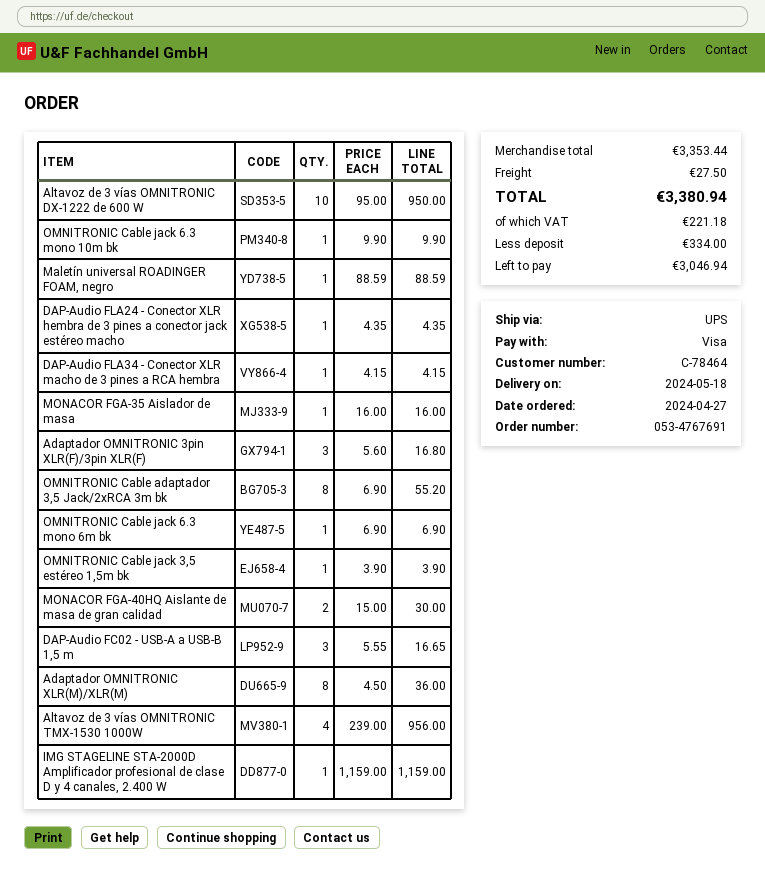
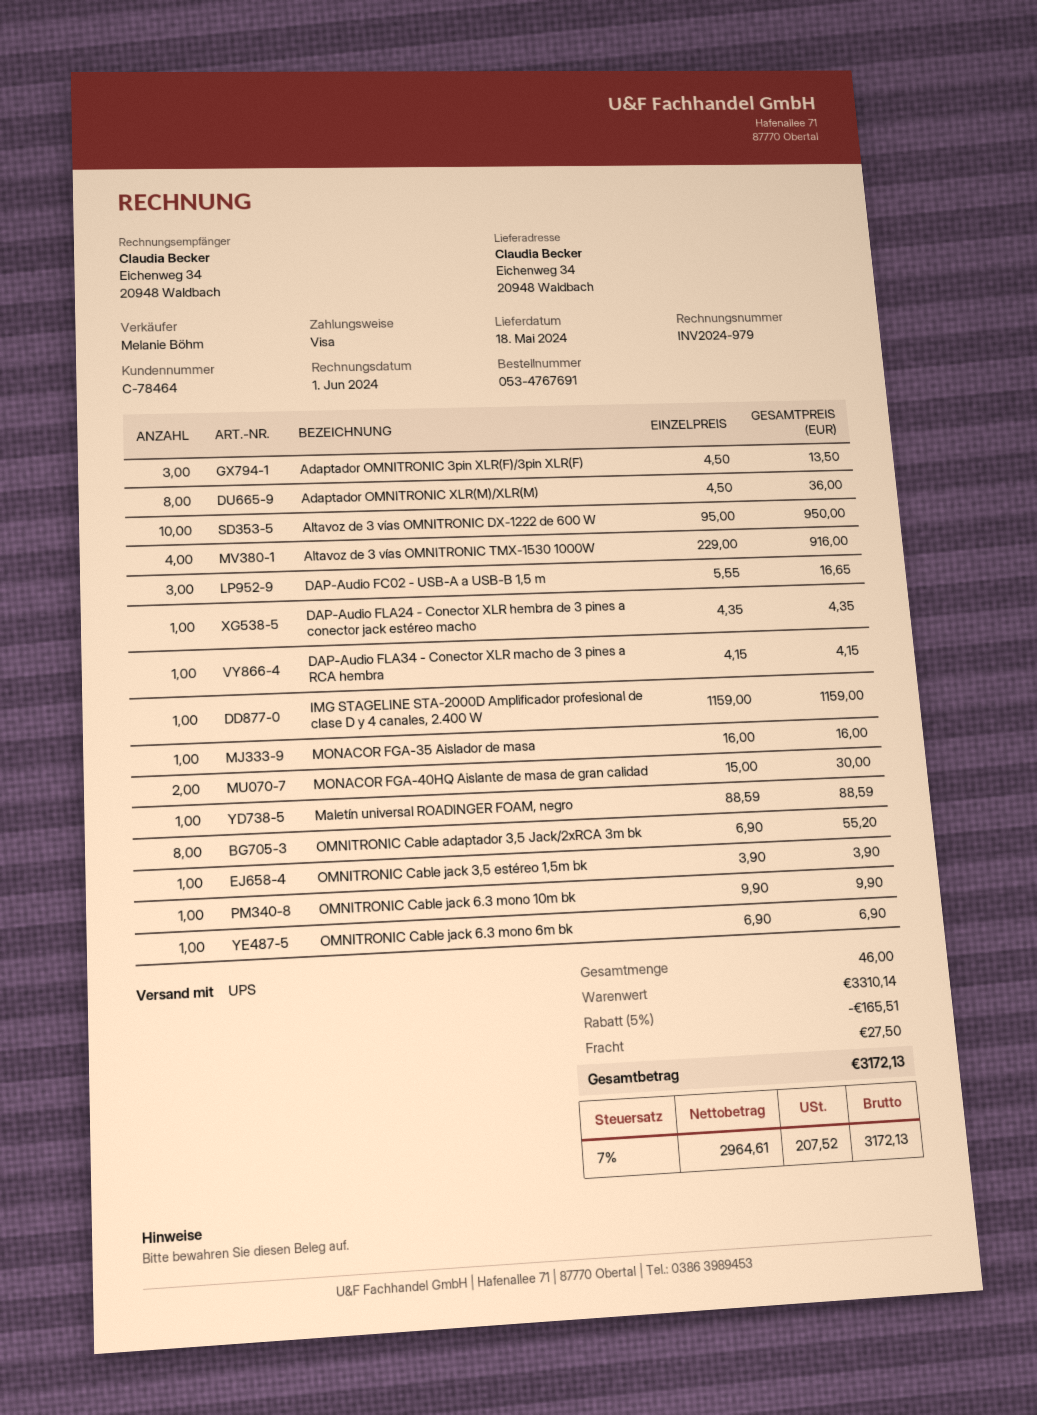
Adaptador OMNITRONIC 3pin XLR(F)/3pin XLR(F): 3 x 5.60 = 16.80 -> 3 x 4.50 = 13.50
Altavoz de 3 vías OMNITRONIC TMX-1530 1000W: 4 x 239.00 = 956.00 -> 4 x 229.00 = 916.00
subtotal: 3353.44 -> 3310.14
discount: none -> 5% = 165.51
tax: 221.18 -> 207.52
total: 3380.94 -> 3172.13

